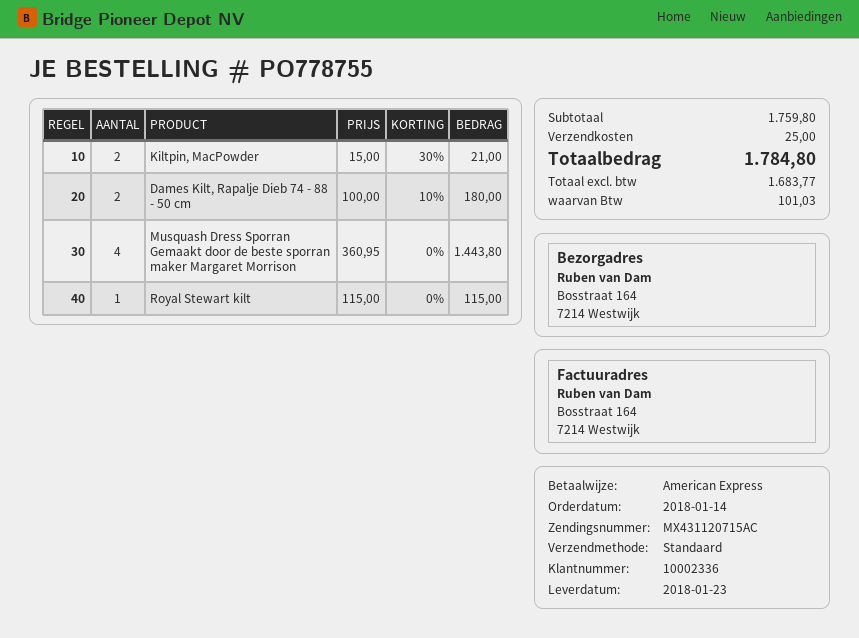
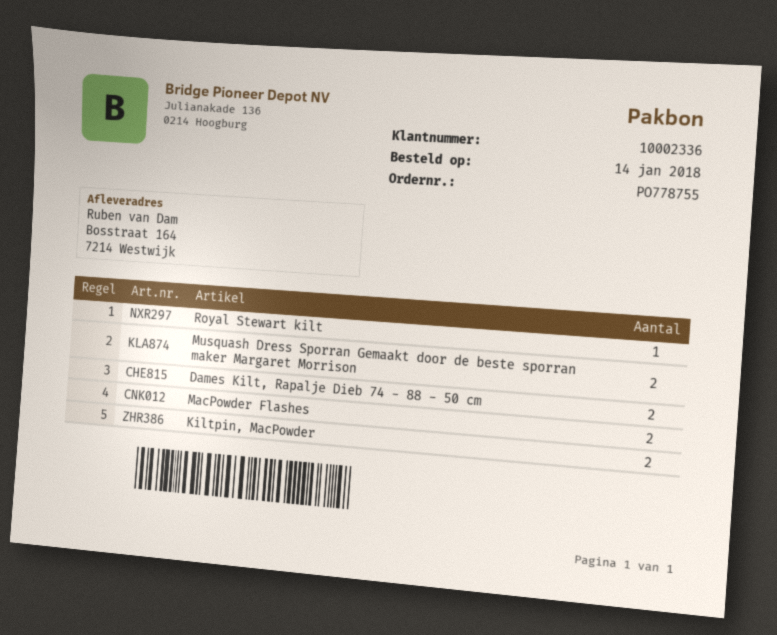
Musquash Dress Sporran Gemaakt door de beste sporran maker Margaret Morrison: 4 -> 2
MacPowder Flashes: none -> 2

